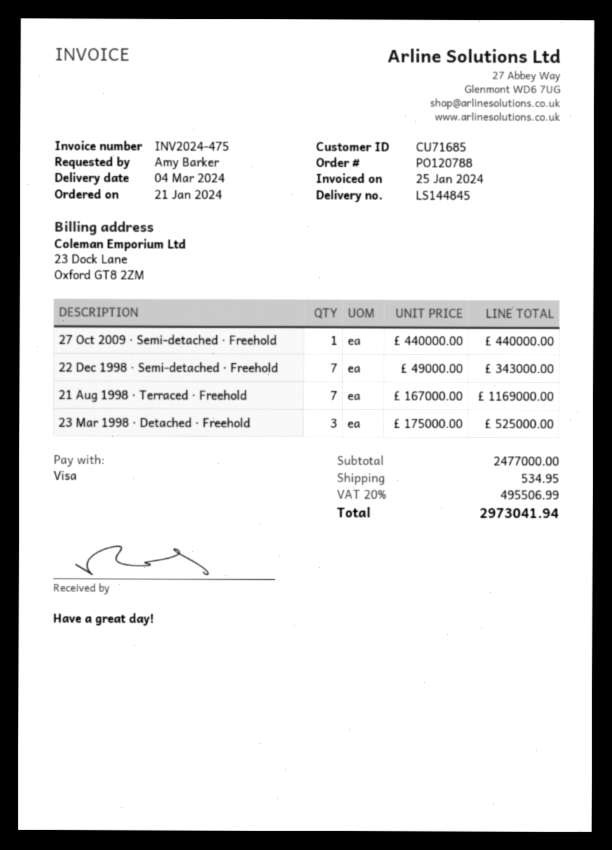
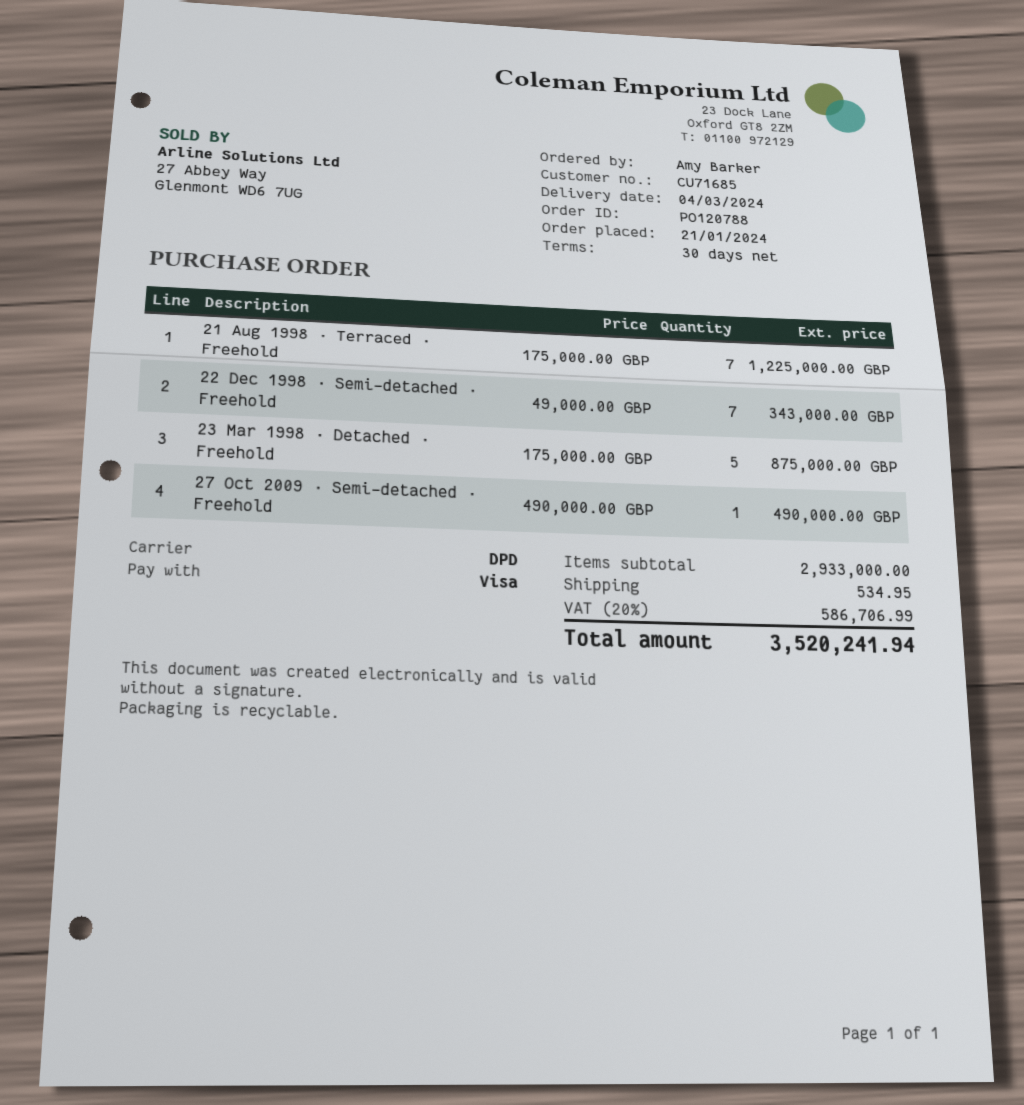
27 Oct 2009 · Semi-detached · Freehold: 1 x 440000.00 = 440000.00 -> 1 x 490000.00 = 490000.00
21 Aug 1998 · Terraced · Freehold: 7 x 167000.00 = 1169000.00 -> 7 x 175000.00 = 1225000.00
23 Mar 1998 · Detached · Freehold: 3 x 175000.00 = 525000.00 -> 5 x 175000.00 = 875000.00
subtotal: 2477000.00 -> 2933000.00
tax: 20% = 495506.99 -> 20% = 586706.99
total: 2973041.94 -> 3520241.94

